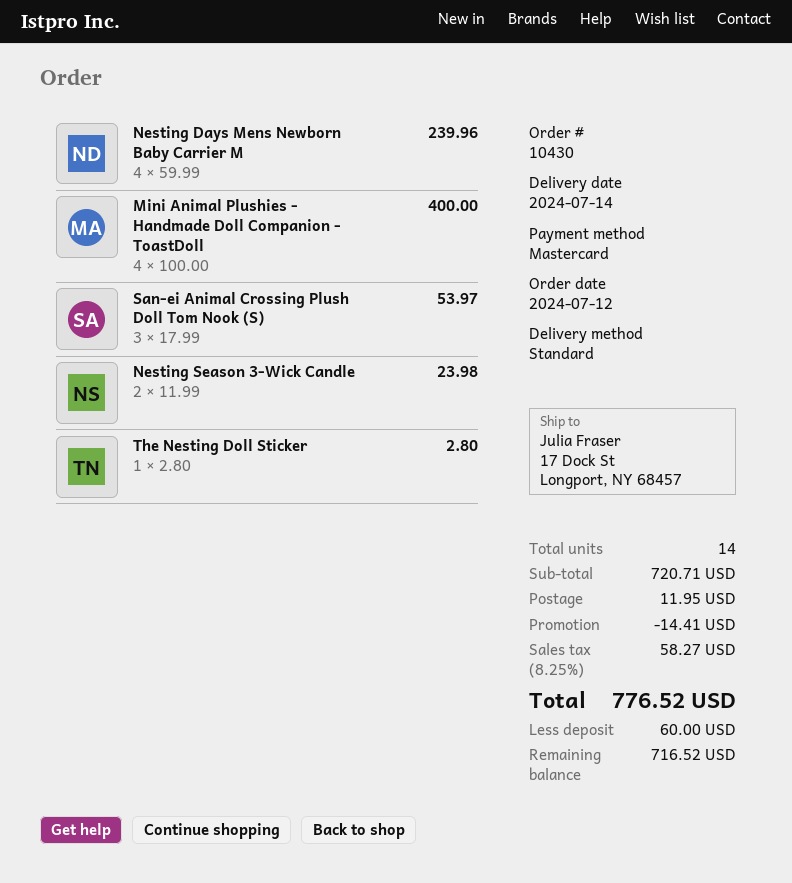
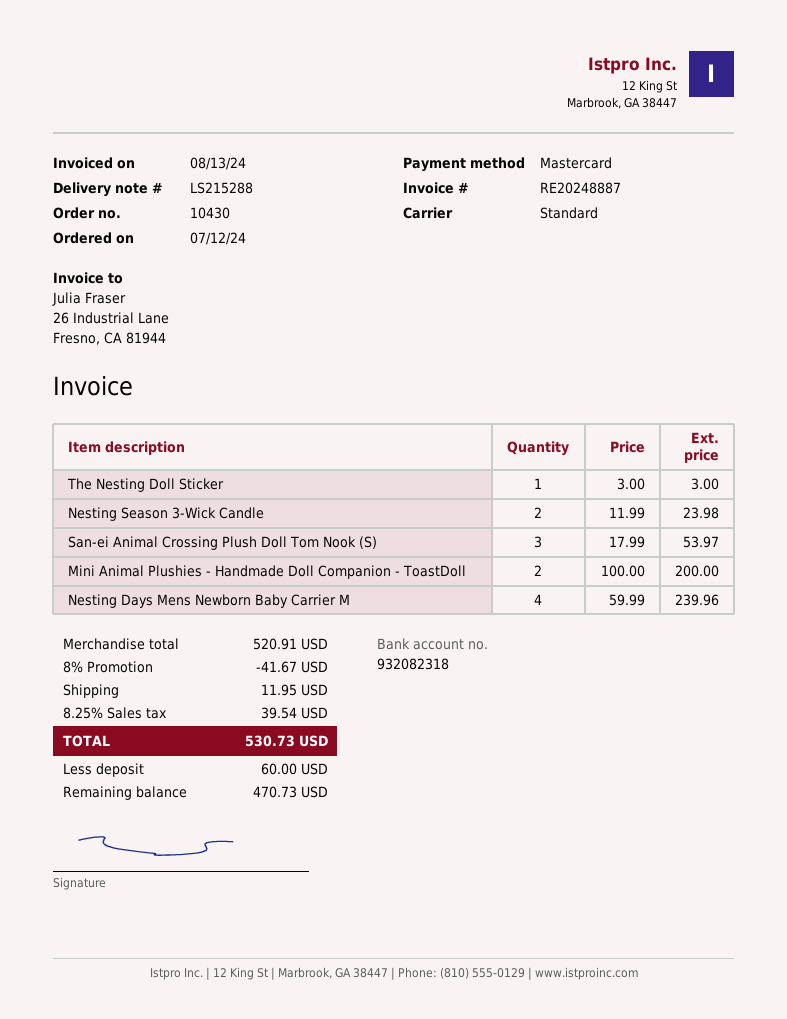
Mini Animal Plushies - Handmade Doll Companion - ToastDoll: 4 x 100.00 = 400.00 -> 2 x 100.00 = 200.00
The Nesting Doll Sticker: 1 x 2.80 = 2.80 -> 1 x 3.00 = 3.00
subtotal: 720.71 -> 520.91
discount: 14.41 -> 41.67
tax: 8.25% = 58.27 -> 8.25% = 39.54
total: 776.52 -> 530.73
balance: 716.52 -> 470.73

